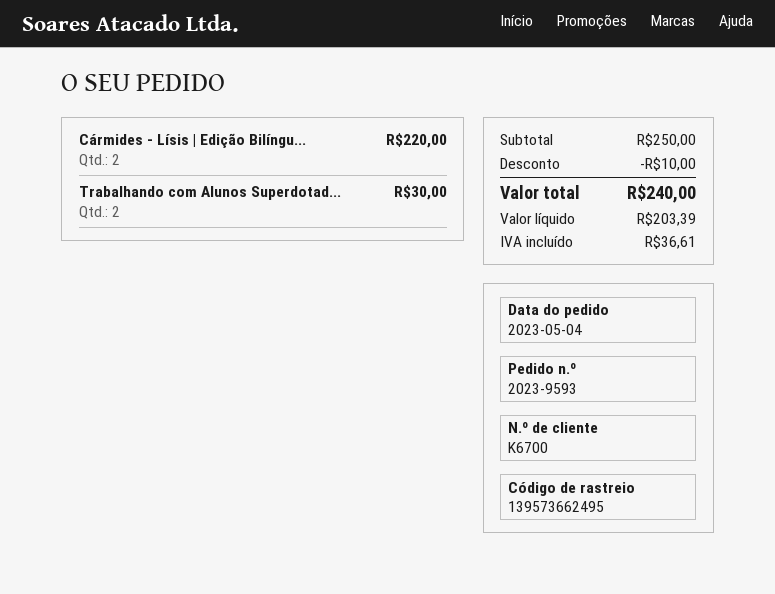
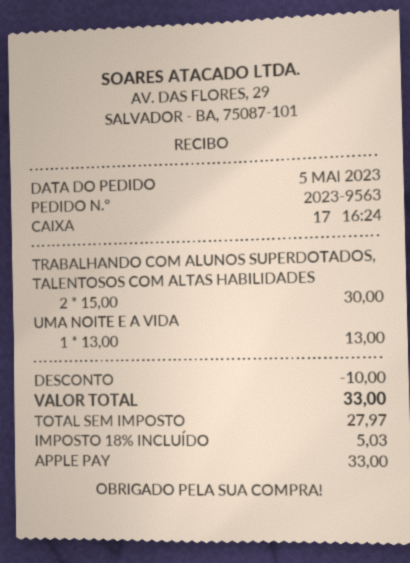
order number: 2023-9593 -> 2023-9563
order date: 2023-05-04 -> 2023-05-05
Cármides - Lísis | Edição Bilíngu...: 2 for 220.00 -> none
UMA NOITE E A VIDA: none -> 1 for 13.00
net: 203.39 -> 27.97
tax: 36.61 -> 5.03
total: 240.00 -> 33.00

